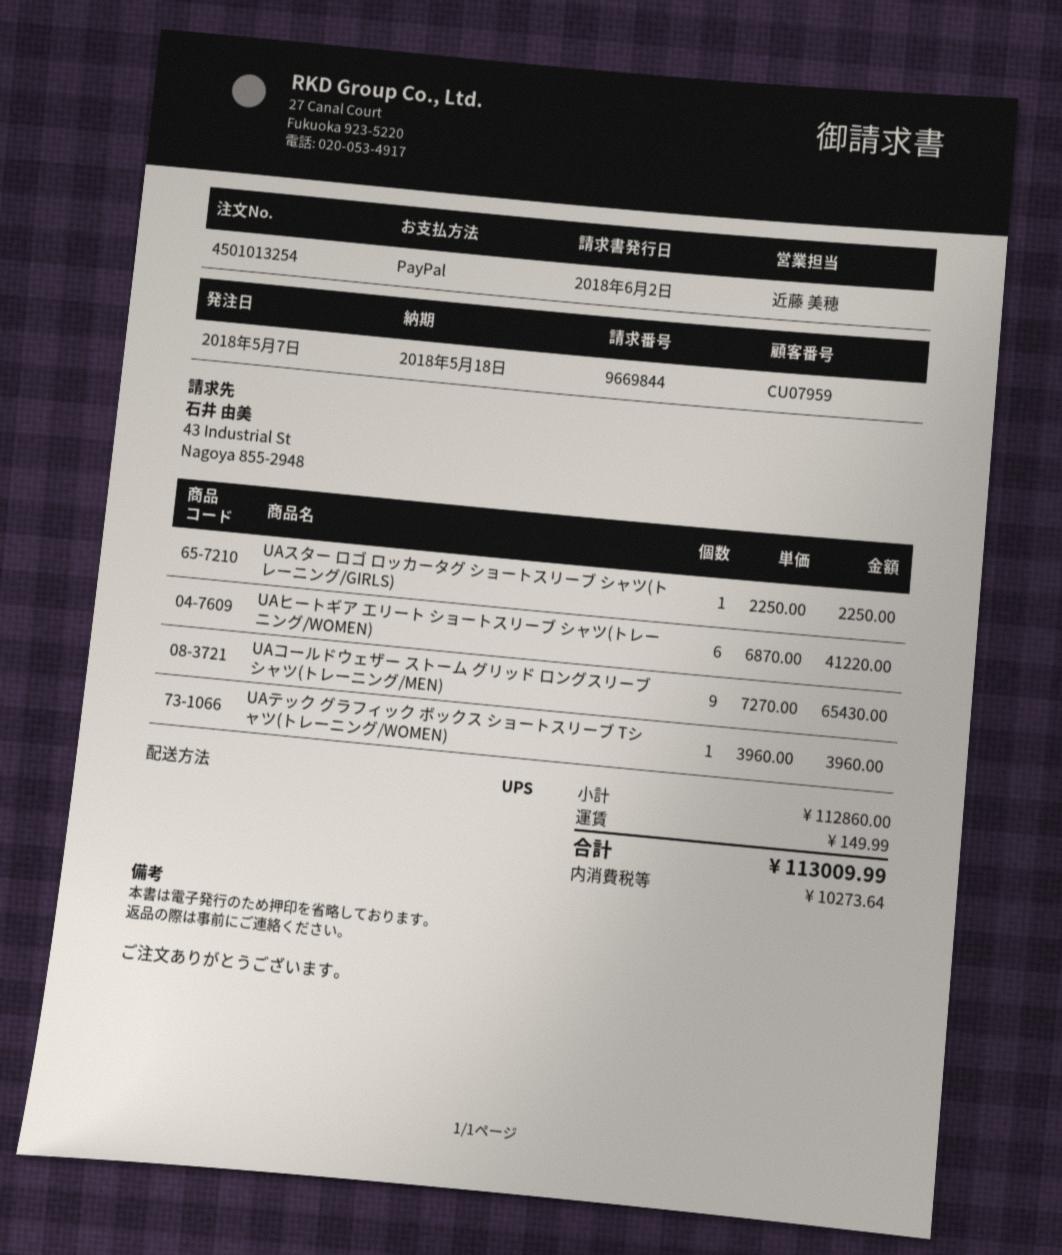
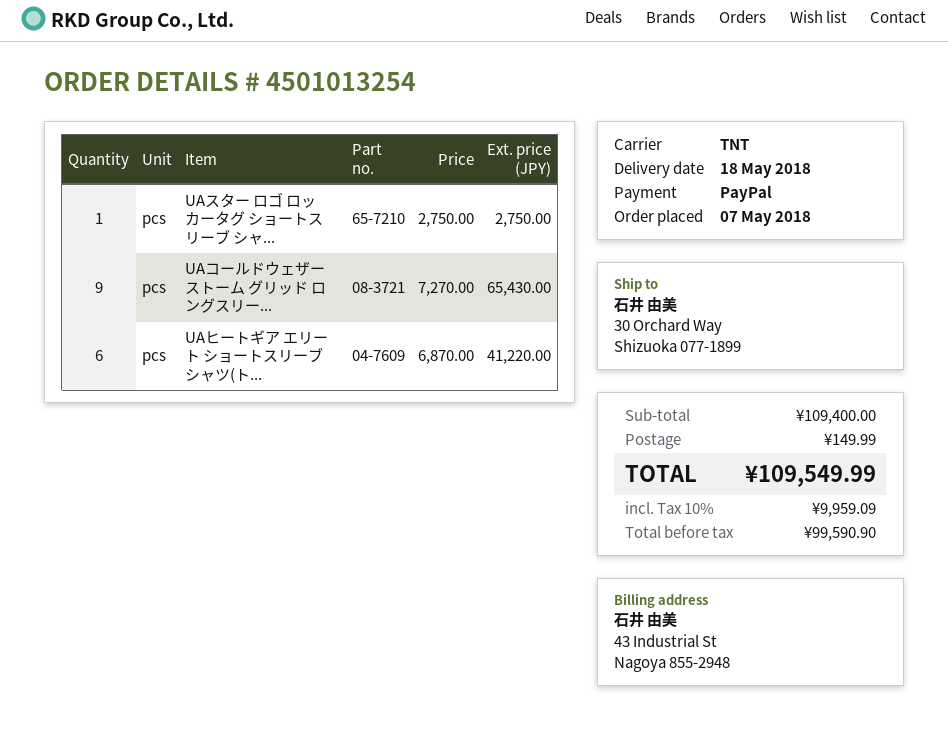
shipping method: UPS -> TNT
UAスター ロゴ ロッカータグ ショートスリーブ シャツ(トレーニング/GIRLS): 1 x 2250.00 = 2250.00 -> 1 x 2750.00 = 2750.00
UAテック グラフィック ボックス ショートスリーブ Tシャツ(トレーニング/WOMEN): 1 x 3960.00 = 3960.00 -> none
subtotal: 112860.00 -> 109400.00
tax: 10273.64 -> 9959.09
total: 113009.99 -> 109549.99

